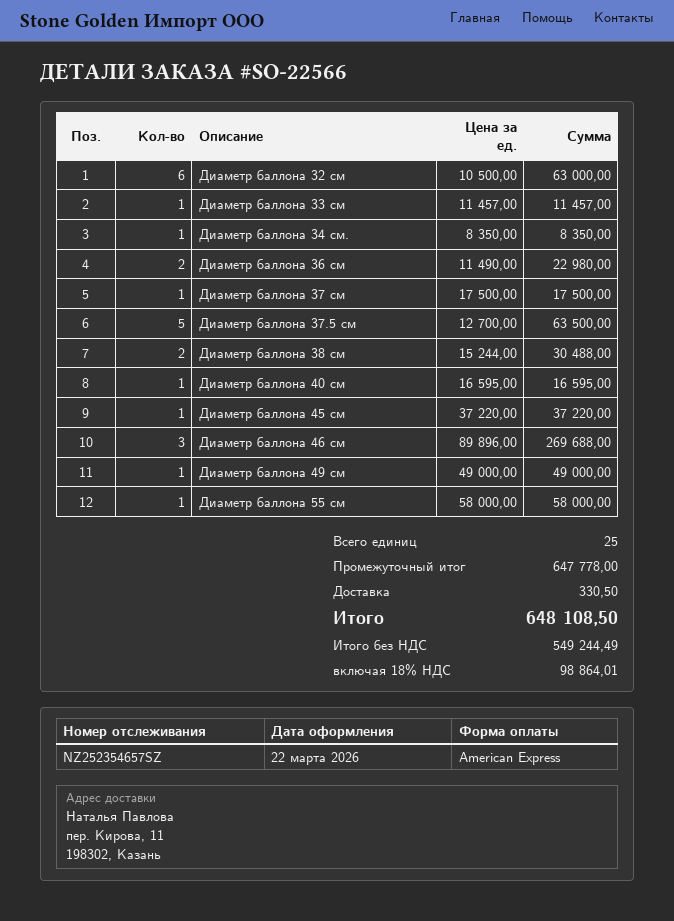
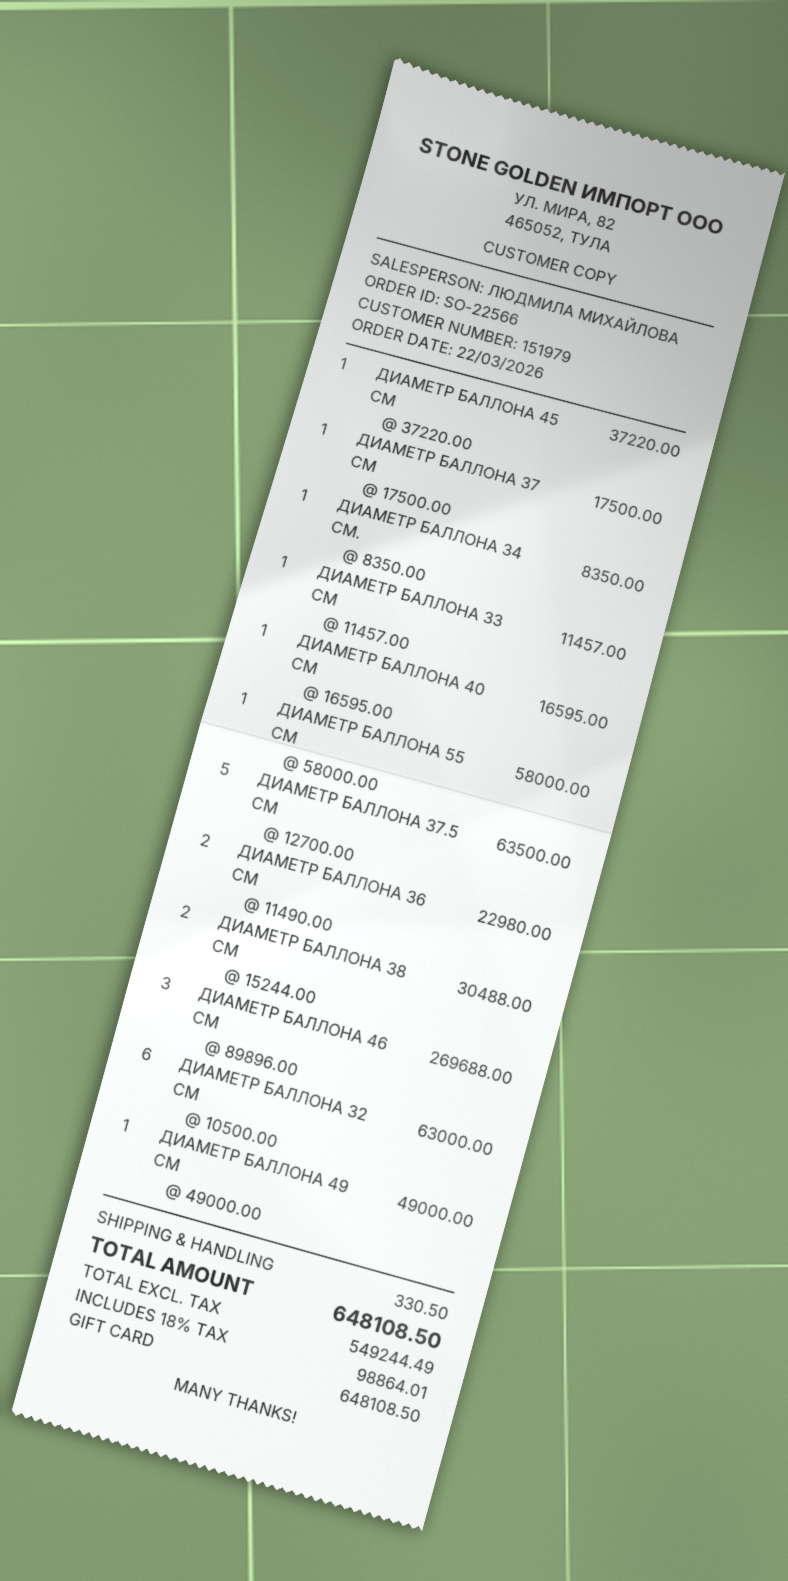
payment method: American Express -> gift card

